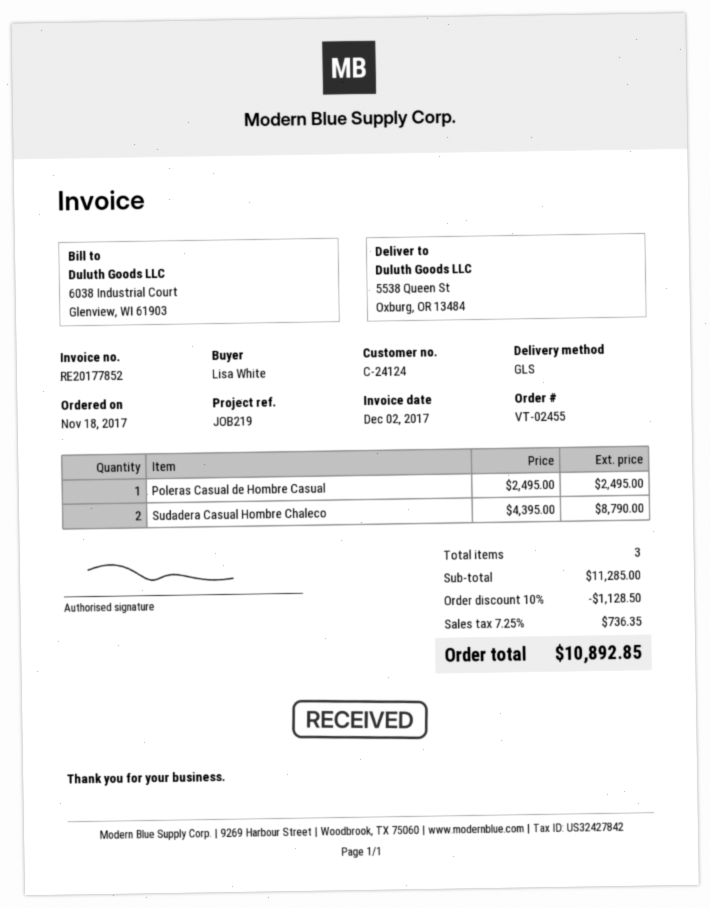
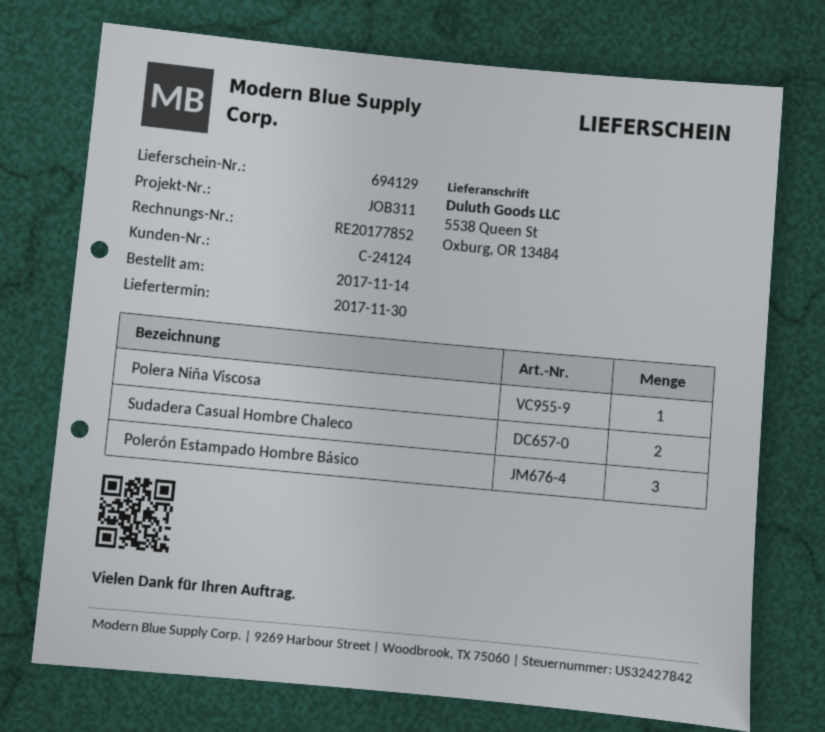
order date: 2017-11-18 -> 2017-11-14
reference: JOB219 -> JOB311
Poleras Casual de Hombre Casual: 1 -> none
Polera Niña Viscosa: none -> 1
Polerón Estampado Hombre Básico: none -> 3

